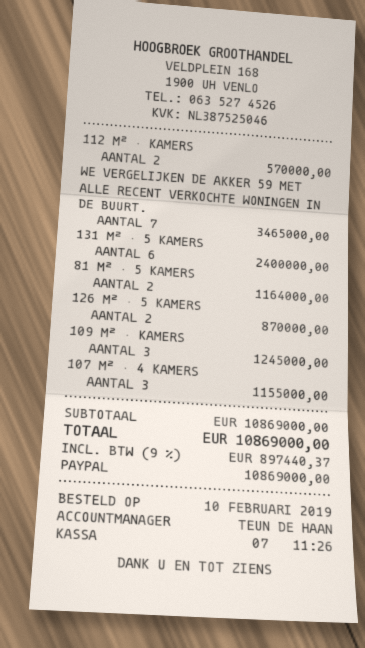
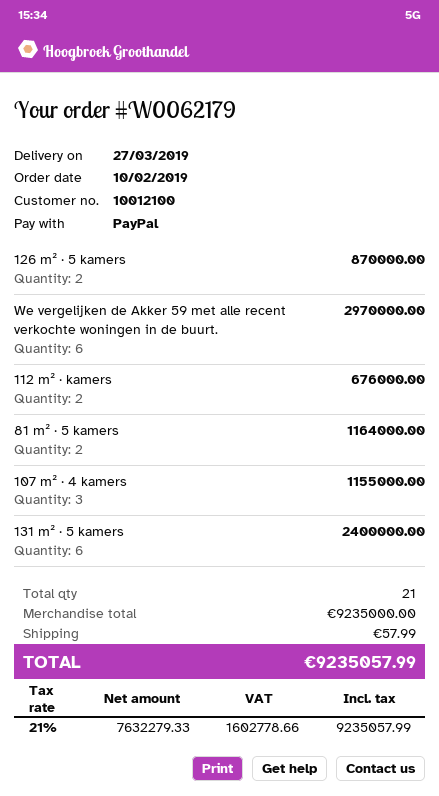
112 M² · KAMERS: 2 for 570000.00 -> 2 for 676000.00
WE VERGELIJKEN DE AKKER 59 MET ALLE RECENT VERKOCHTE WONINGEN IN DE BUURT.: 7 for 3465000.00 -> 6 for 2970000.00
109 M² · KAMERS: 3 for 1245000.00 -> none
subtotal: 10869000.00 -> 9235000.00
shipping: none -> 57.99
tax: 9% = 897440.37 -> 21% = 1602778.66
total: 10869000.00 -> 9235057.99

